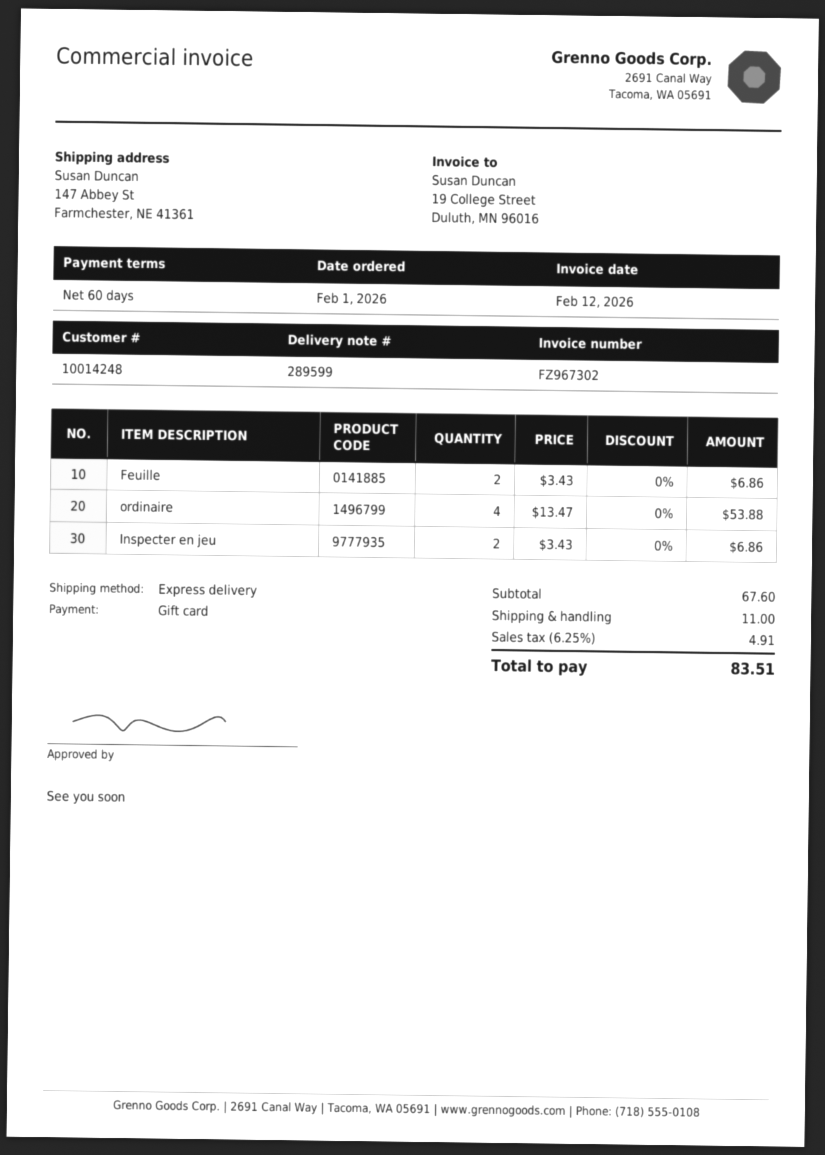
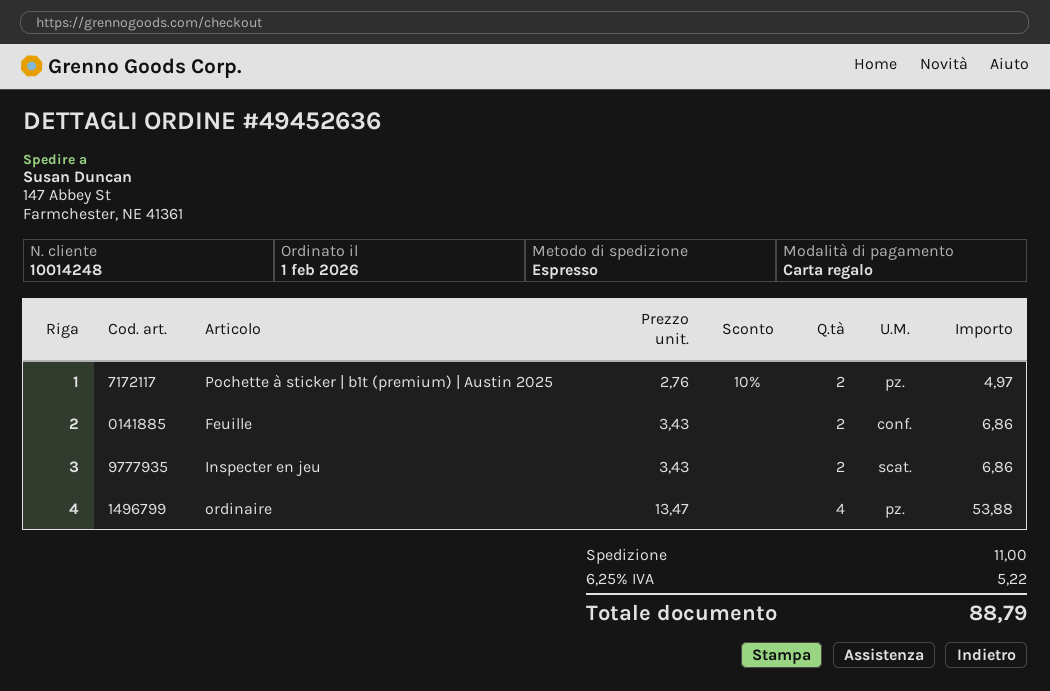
Pochette à sticker | b1t (premium) | Austin 2025: none -> 2 x 2.76 - 10% = 4.97
tax: 6.25% = 4.91 -> 6.25% = 5.22
total: 83.51 -> 88.79

